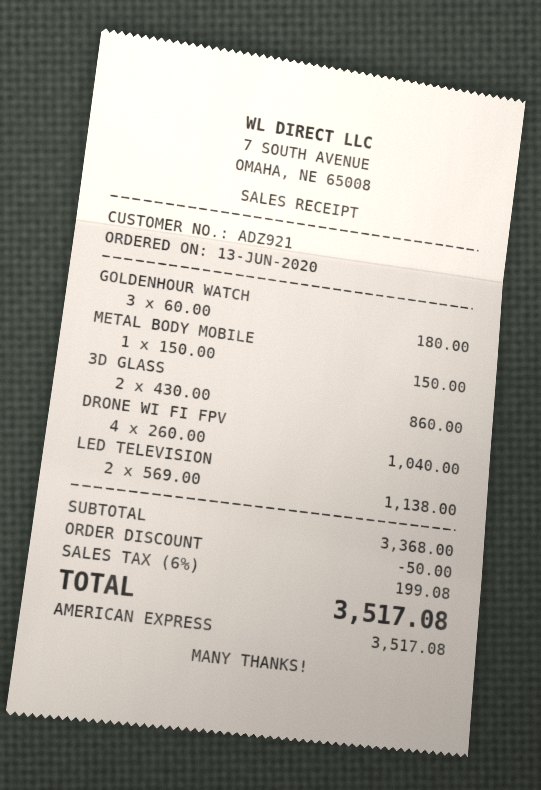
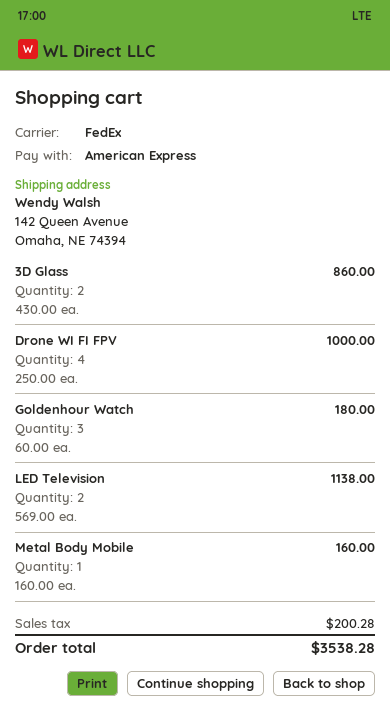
METAL BODY MOBILE: 1 x 150.00 = 150.00 -> 1 x 160.00 = 160.00
DRONE WI FI FPV: 4 x 260.00 = 1040.00 -> 4 x 250.00 = 1000.00
discount: 50.00 -> none
tax: 199.08 -> 200.28
total: 3517.08 -> 3538.28

